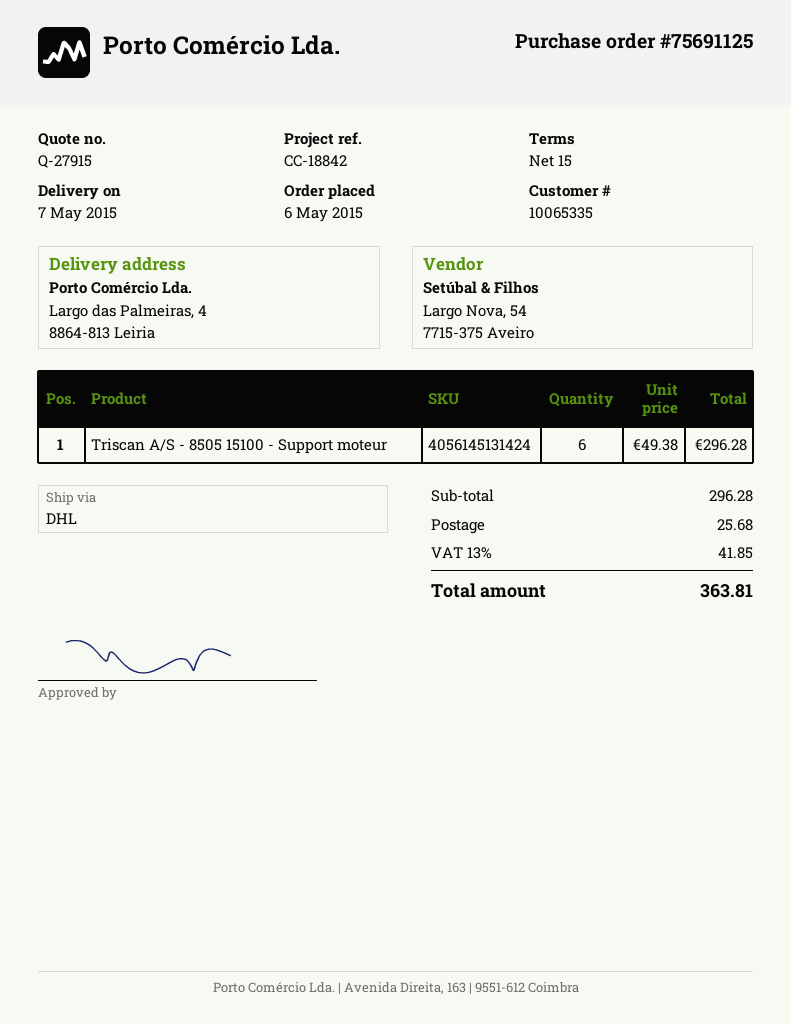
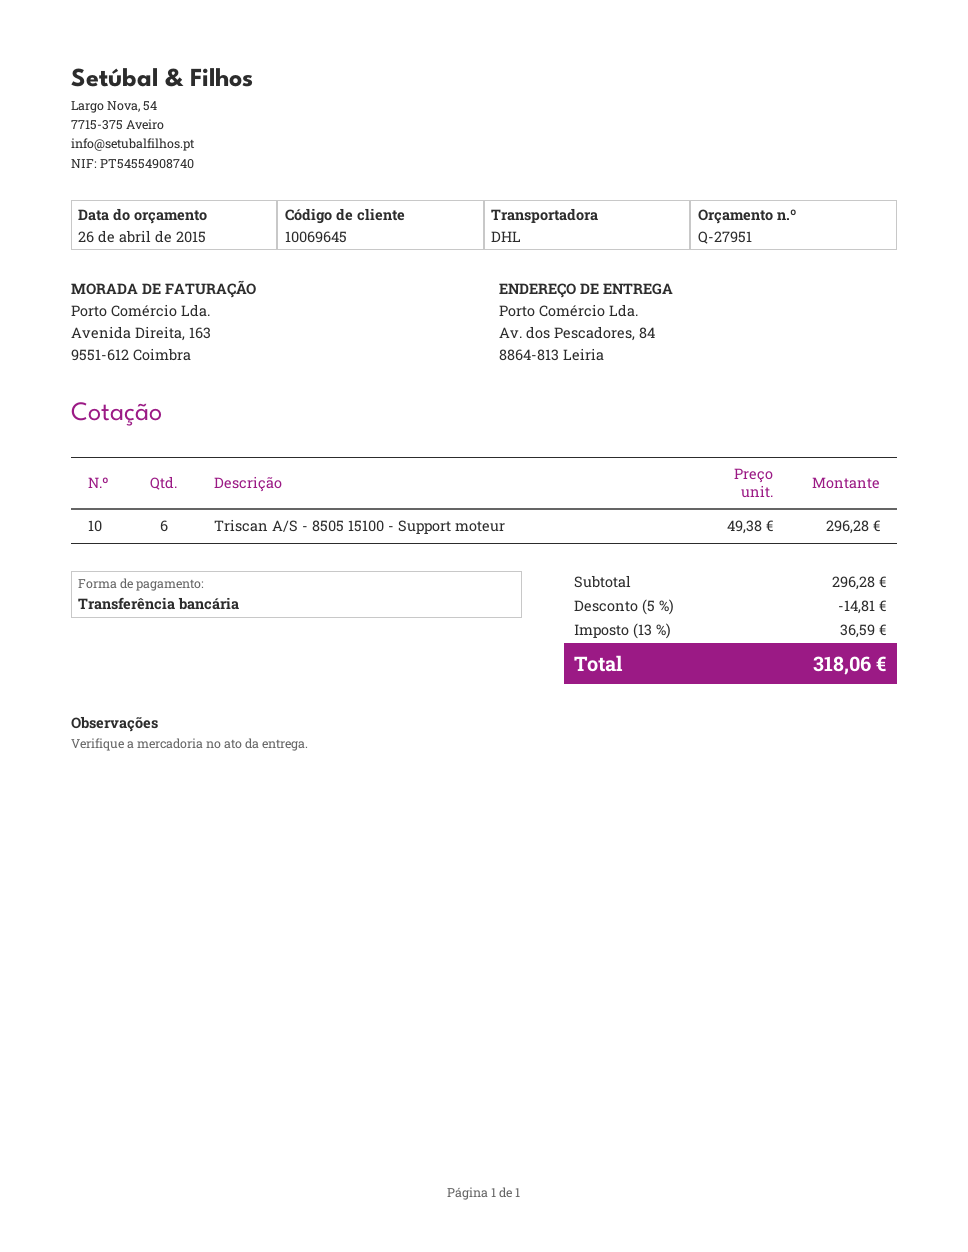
quote number: Q-27915 -> Q-27951
customer number: 10065335 -> 10069645
ship to: Largo das Palmeiras, 4, 8864-813 Leiria -> Av. dos Pescadores, 84, 8864-813 Leiria
discount: none -> 5% = 14.81
shipping: 25.68 -> none
tax: 13% = 41.85 -> 13% = 36.59
total: 363.81 -> 318.06

